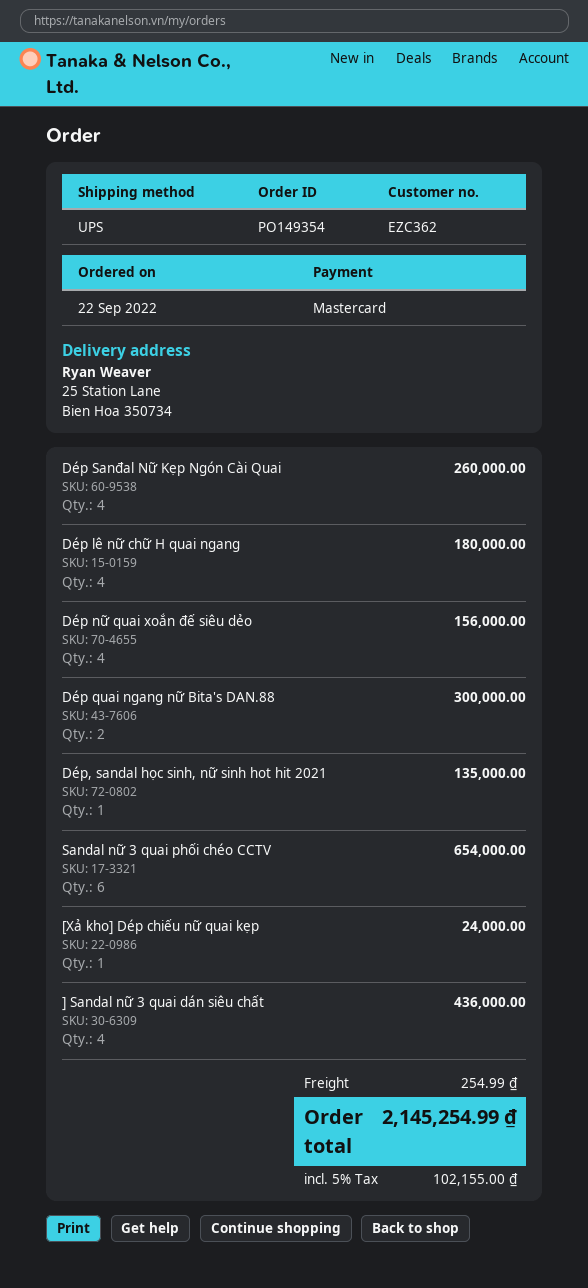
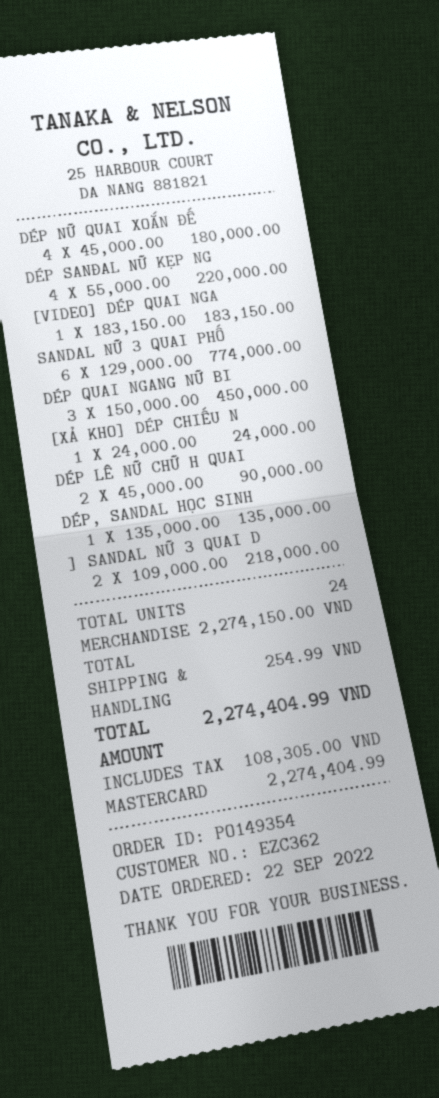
Dép Sanđal Nữ Kẹp Ngón Cài Quai: 4 for 260000.00 -> 4 for 220000.00
Dép lê nữ chữ H quai ngang: 4 for 180000.00 -> 2 for 90000.00
Dép nữ quai xoắn đế siêu dẻo: 4 for 156000.00 -> 4 for 180000.00
Dép quai ngang nữ Bita's DAN.88: 2 for 300000.00 -> 3 for 450000.00
Sandal nữ 3 quai phối chéo CCTV: 6 for 654000.00 -> 6 for 774000.00
] Sandal nữ 3 quai dán siêu chất: 4 for 436000.00 -> 2 for 218000.00
[VIDEO] DÉP QUAI NGA: none -> 1 for 183150.00
tax: 102155.00 -> 108305.00
total: 2145254.99 -> 2274404.99

